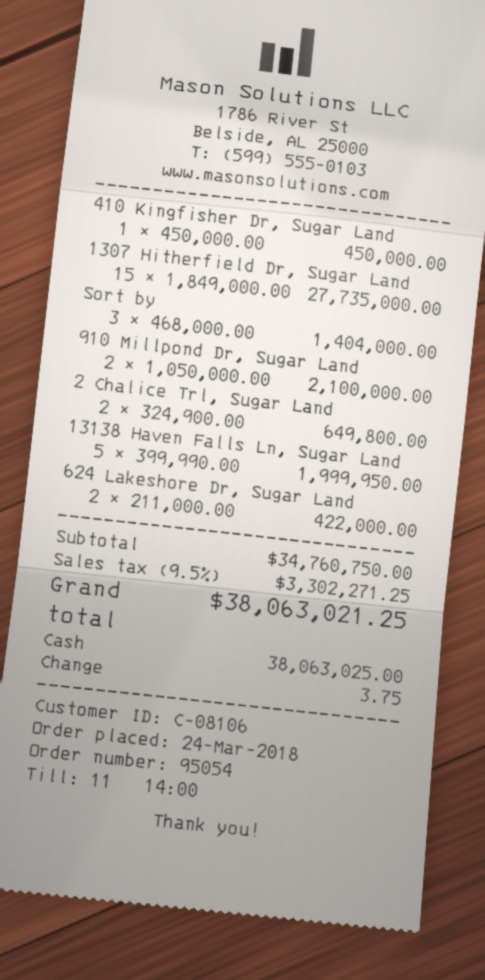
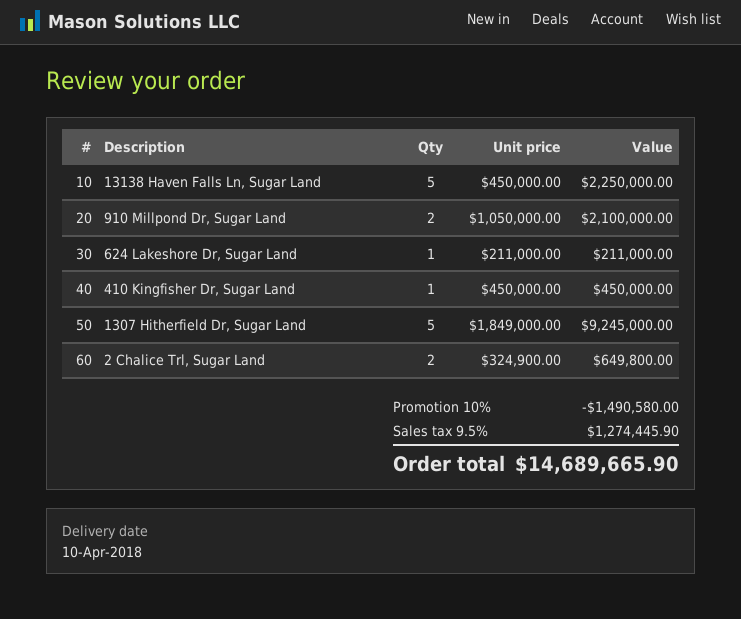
1307 Hitherfield Dr, Sugar Land: 15 x 1849000.00 = 27735000.00 -> 5 x 1849000.00 = 9245000.00
Sort by: 3 x 468000.00 = 1404000.00 -> none
13138 Haven Falls Ln, Sugar Land: 5 x 399990.00 = 1999950.00 -> 5 x 450000.00 = 2250000.00
624 Lakeshore Dr, Sugar Land: 2 x 211000.00 = 422000.00 -> 1 x 211000.00 = 211000.00
discount: none -> 10% = 1490580.00
tax: 9.5% = 3302271.25 -> 9.5% = 1274445.90
total: 38063021.25 -> 14689665.90

